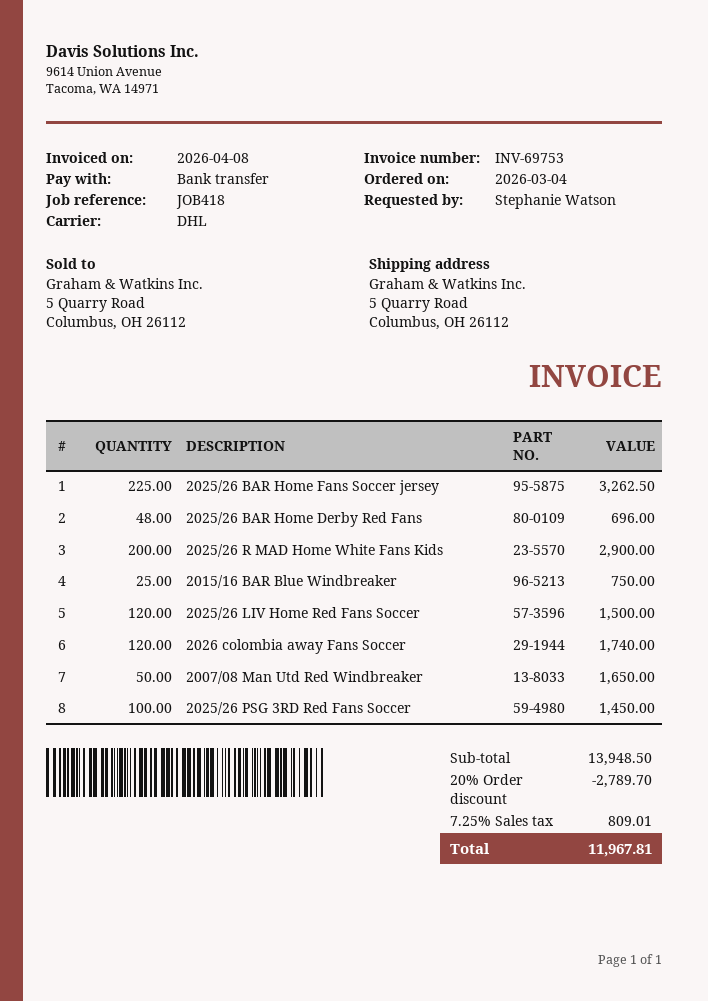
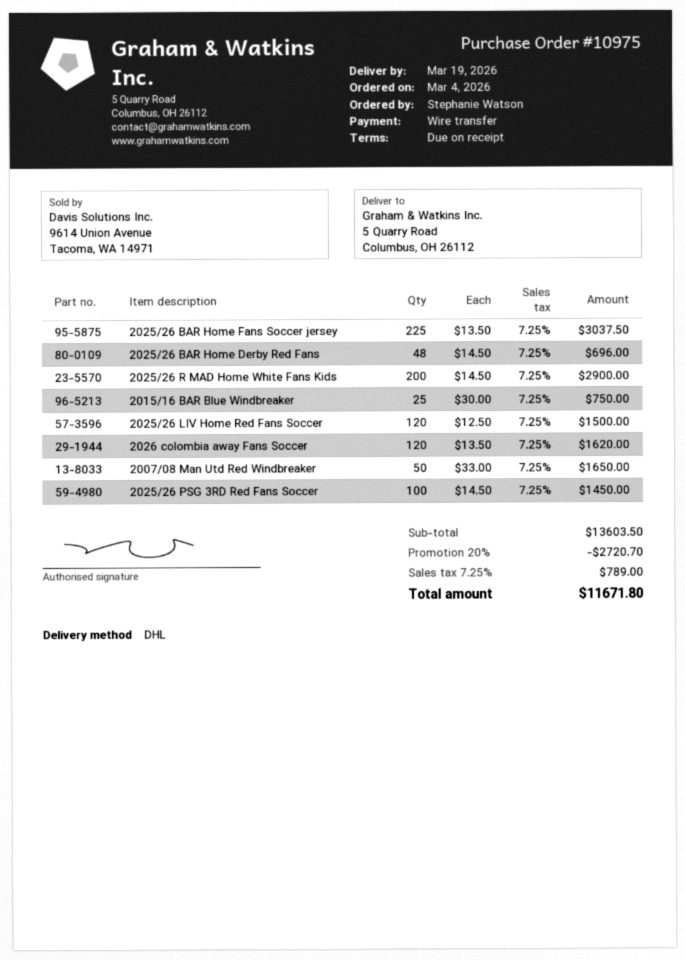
2025/26 BAR Home Fans Soccer jersey: 225 for 3262.50 -> 225 for 3037.50
2026 colombia away Fans Soccer: 120 for 1740.00 -> 120 for 1620.00
subtotal: 13948.50 -> 13603.50
discount: 20% = 2789.70 -> 20% = 2720.70
tax: 7.25% = 809.01 -> 7.25% = 789.00
total: 11967.81 -> 11671.80

